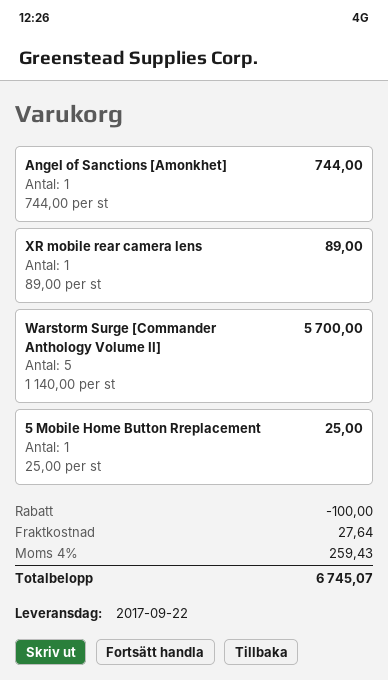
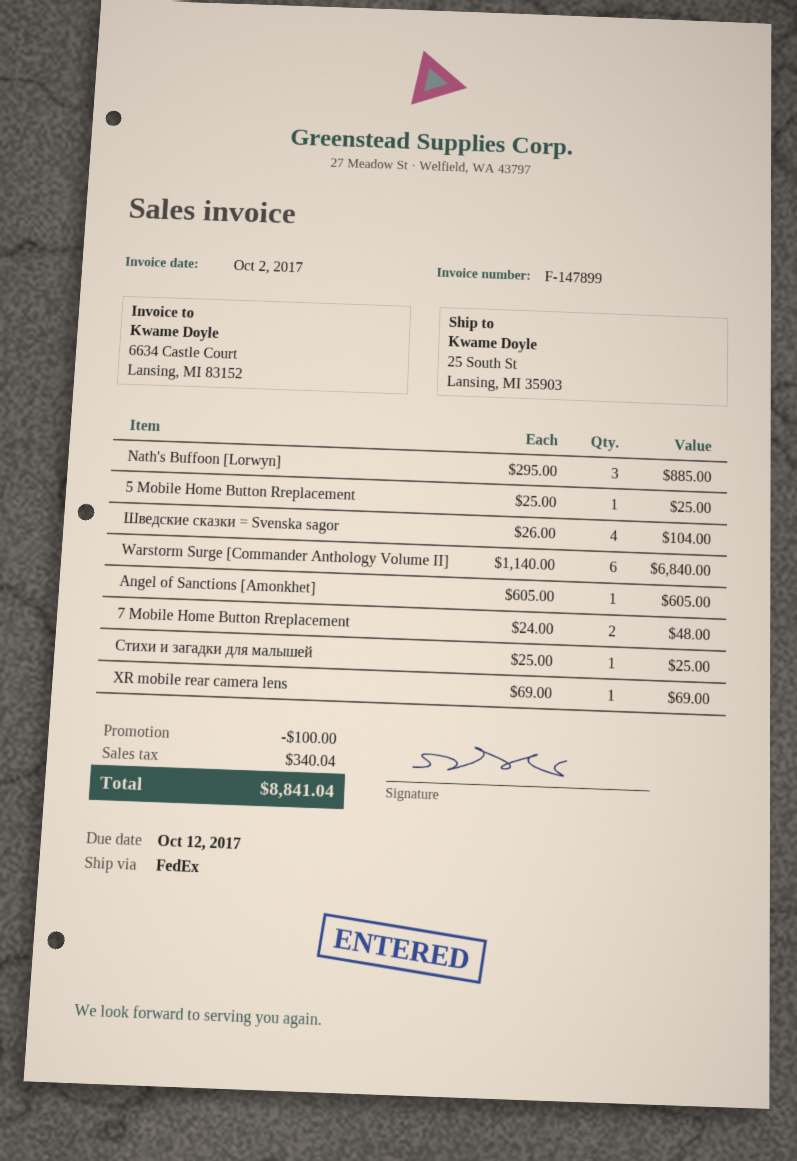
Angel of Sanctions [Amonkhet]: 1 x 744.00 = 744.00 -> 1 x 605.00 = 605.00
XR mobile rear camera lens: 1 x 89.00 = 89.00 -> 1 x 69.00 = 69.00
Warstorm Surge [Commander Anthology Volume II]: 5 x 1140.00 = 5700.00 -> 6 x 1140.00 = 6840.00
Nath's Buffoon [Lorwyn]: none -> 3 x 295.00 = 885.00
Шведские сказки = Svenska sagor: none -> 4 x 26.00 = 104.00
7 Mobile Home Button Rreplacement: none -> 2 x 24.00 = 48.00
Стихи и загадки для малышей: none -> 1 x 25.00 = 25.00
shipping: 27.64 -> none
tax: 259.43 -> 340.04
total: 6745.07 -> 8841.04

